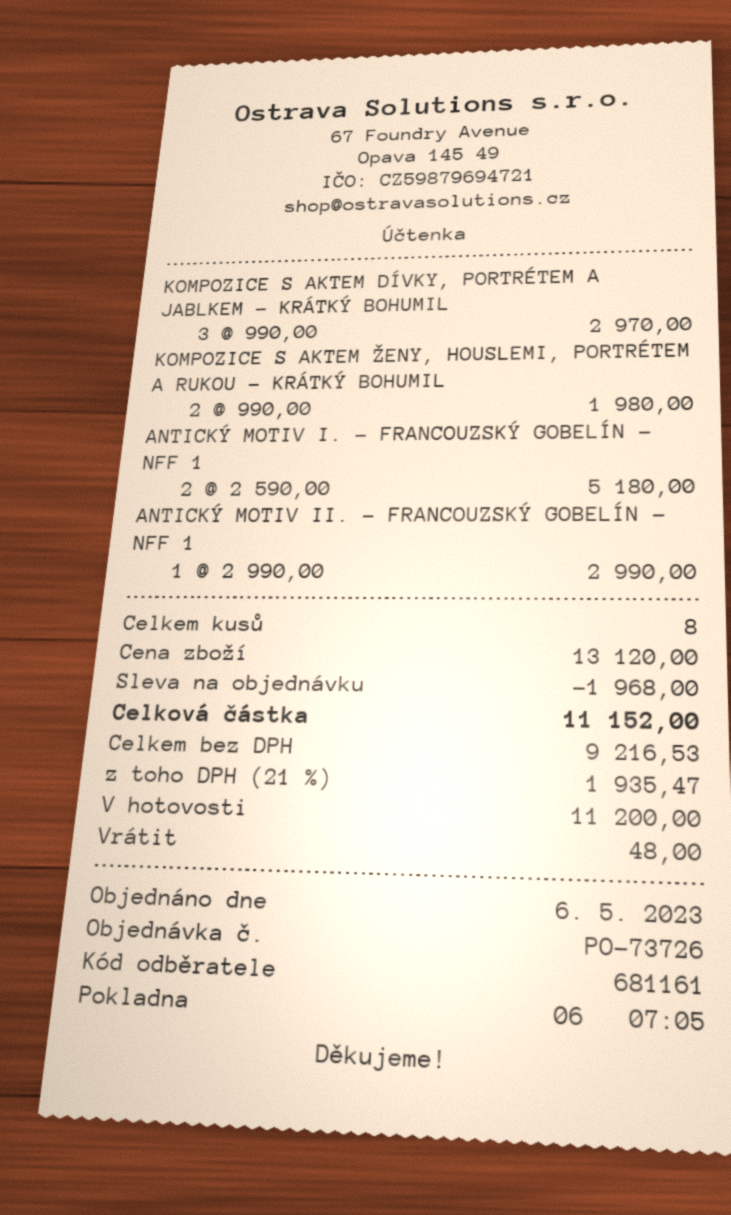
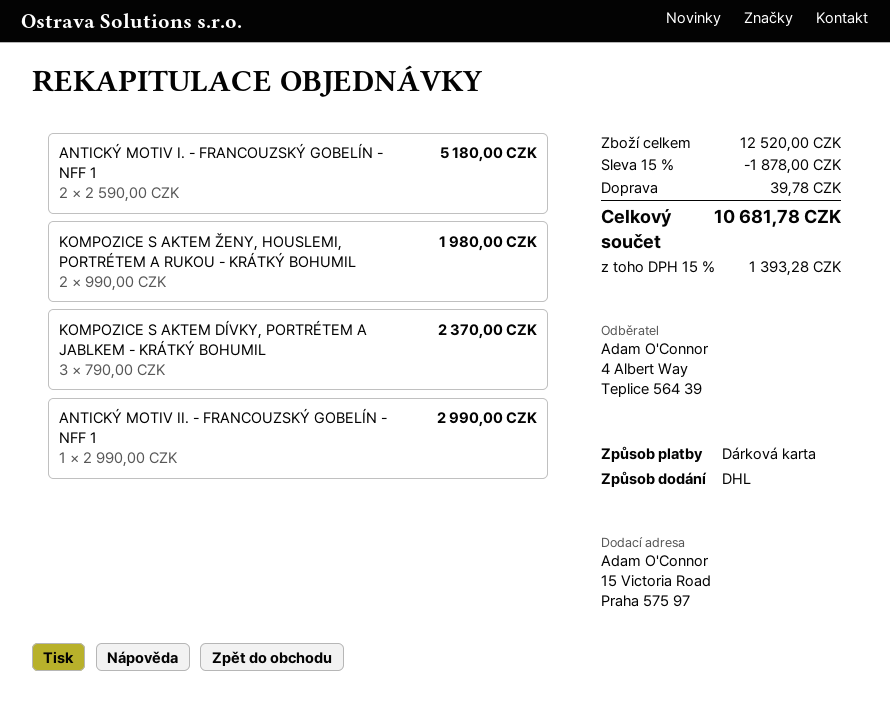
payment method: cash -> gift card
KOMPOZICE S AKTEM DÍVKY, PORTRÉTEM A JABLKEM - KRÁTKÝ BOHUMIL: 3 x 990.00 = 2970.00 -> 3 x 790.00 = 2370.00
subtotal: 13120.00 -> 12520.00
discount: 1968.00 -> 1878.00
shipping: none -> 39.78
tax: 21% = 1935.47 -> 15% = 1393.28
total: 11152.00 -> 10681.78

